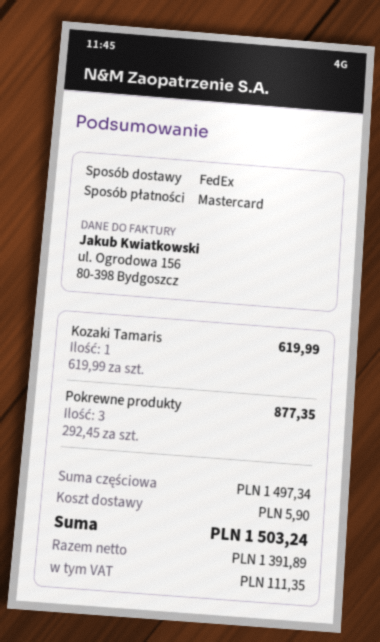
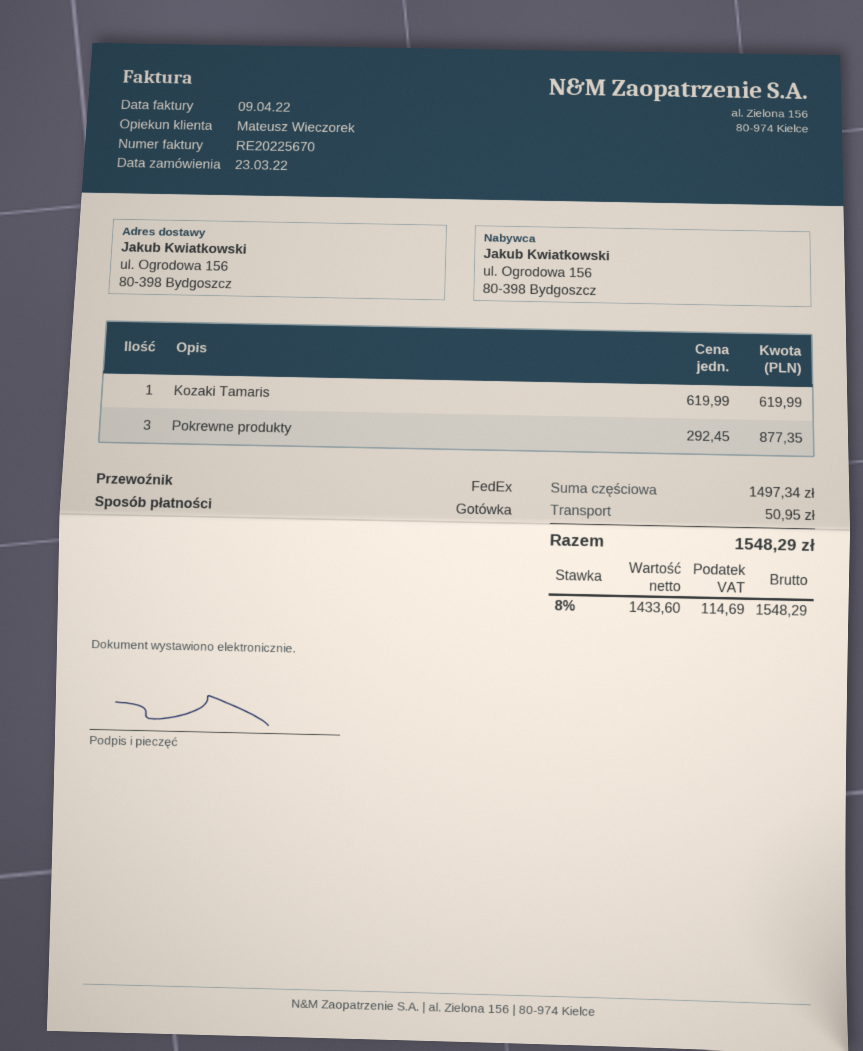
payment method: Mastercard -> cash
shipping: 5.90 -> 50.95
net: 1391.89 -> 1433.60
tax: 111.35 -> 114.69
total: 1503.24 -> 1548.29

